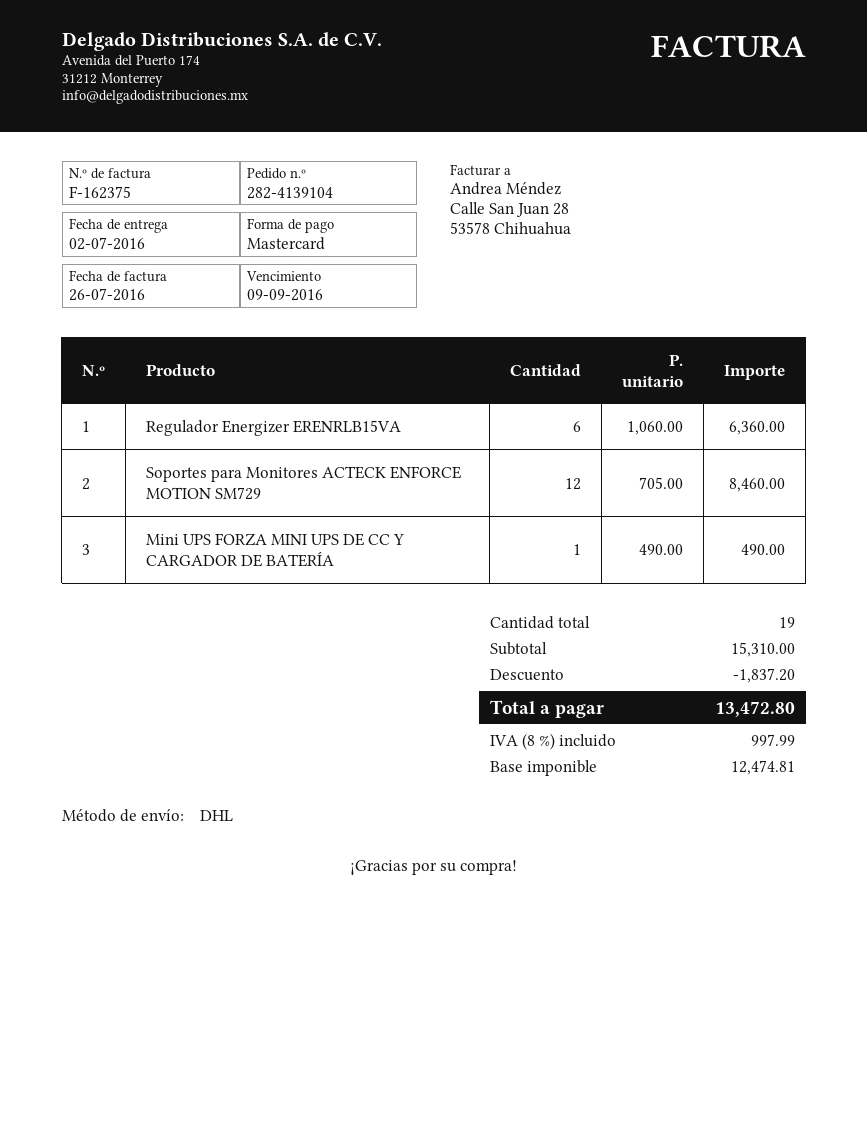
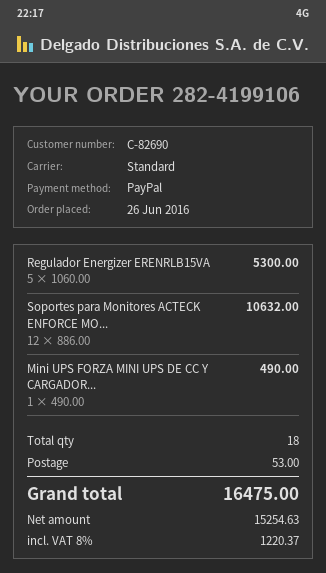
order number: 282-4139104 -> 282-4199106
payment method: Mastercard -> PayPal
shipping method: DHL -> standard
Regulador Energizer ERENRLB15VA: 6 x 1060.00 = 6360.00 -> 5 x 1060.00 = 5300.00
Soportes para Monitores ACTECK ENFORCE MOTION SM729: 12 x 705.00 = 8460.00 -> 12 x 886.00 = 10632.00
total quantity: 19 -> 18
discount: 1837.20 -> none
shipping: none -> 53.00
net: 12474.81 -> 15254.63
tax: 8% = 997.99 -> 8% = 1220.37
total: 13472.80 -> 16475.00

